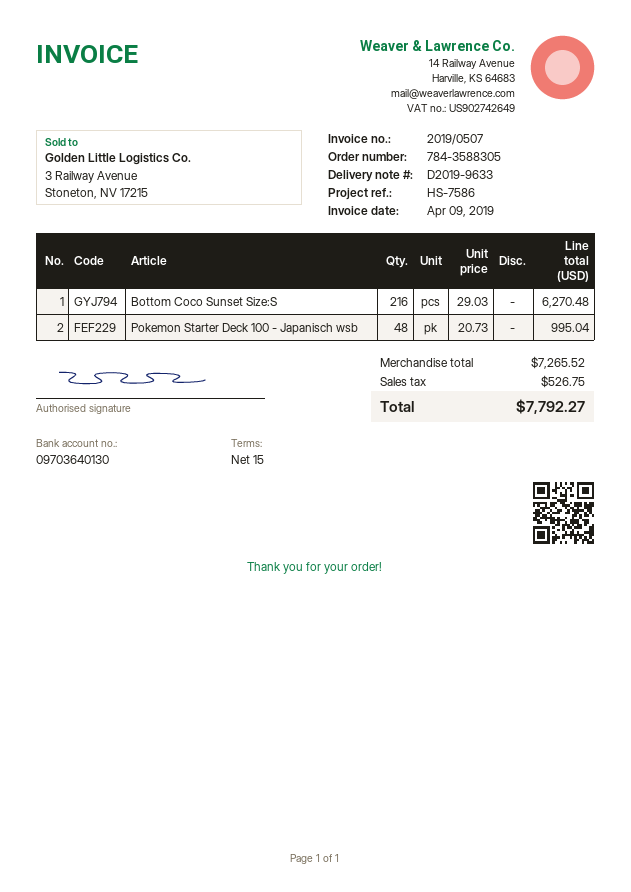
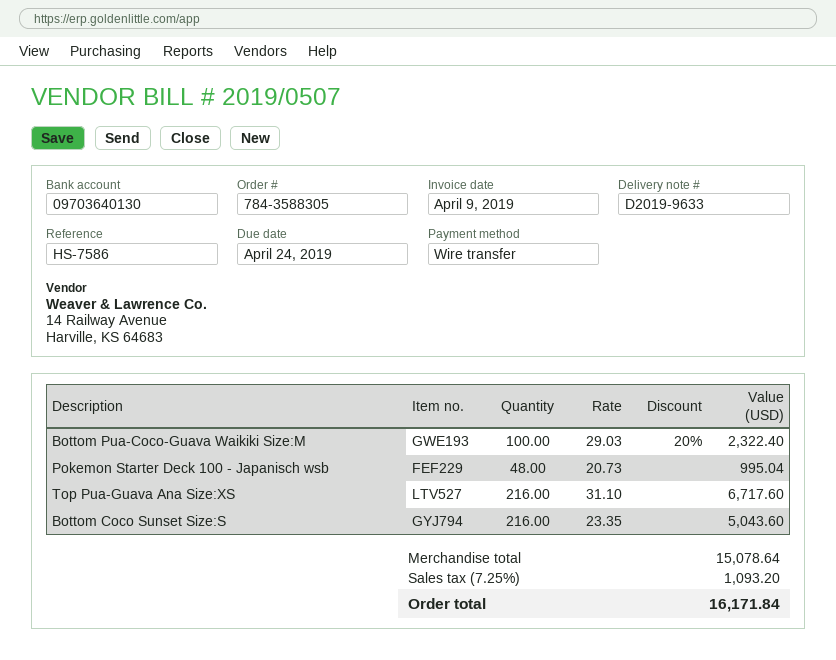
Bottom Coco Sunset Size:S: 216 x 29.03 = 6270.48 -> 216 x 23.35 = 5043.60
Bottom Pua-Coco-Guava Waikiki Size:M: none -> 100 x 29.03 - 20% = 2322.40
Top Pua-Guava Ana Size:XS: none -> 216 x 31.10 = 6717.60
subtotal: 7265.52 -> 15078.64
tax: 526.75 -> 1093.20
total: 7792.27 -> 16171.84

